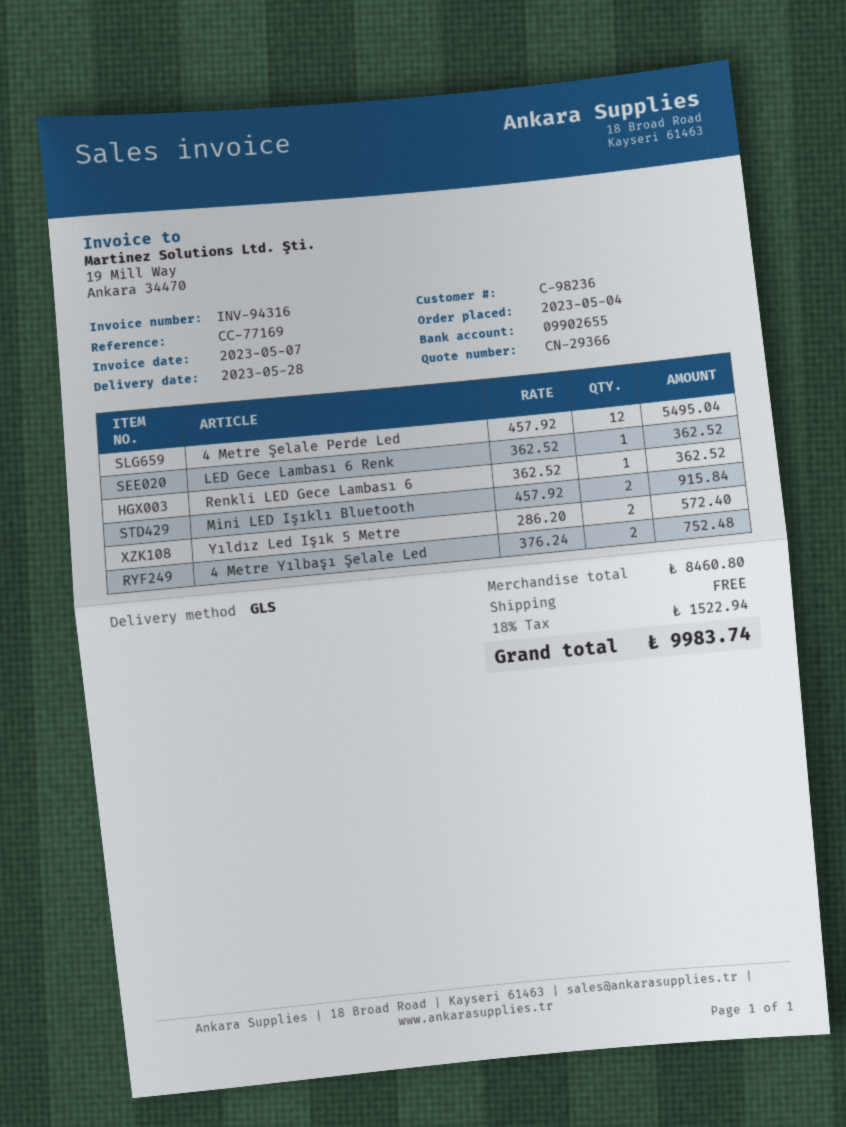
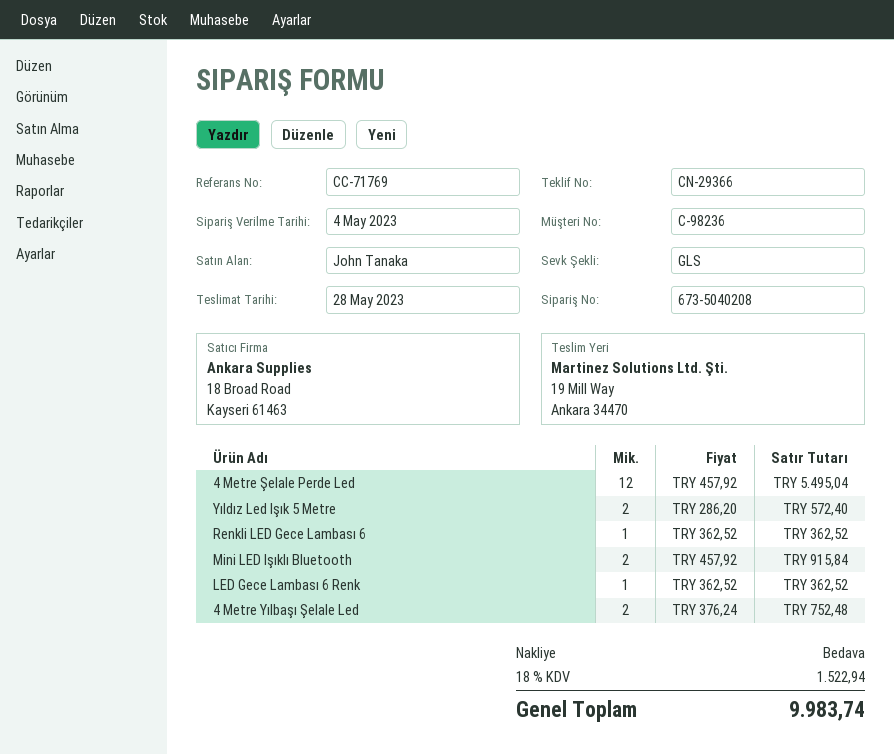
reference: CC-77169 -> CC-71769

